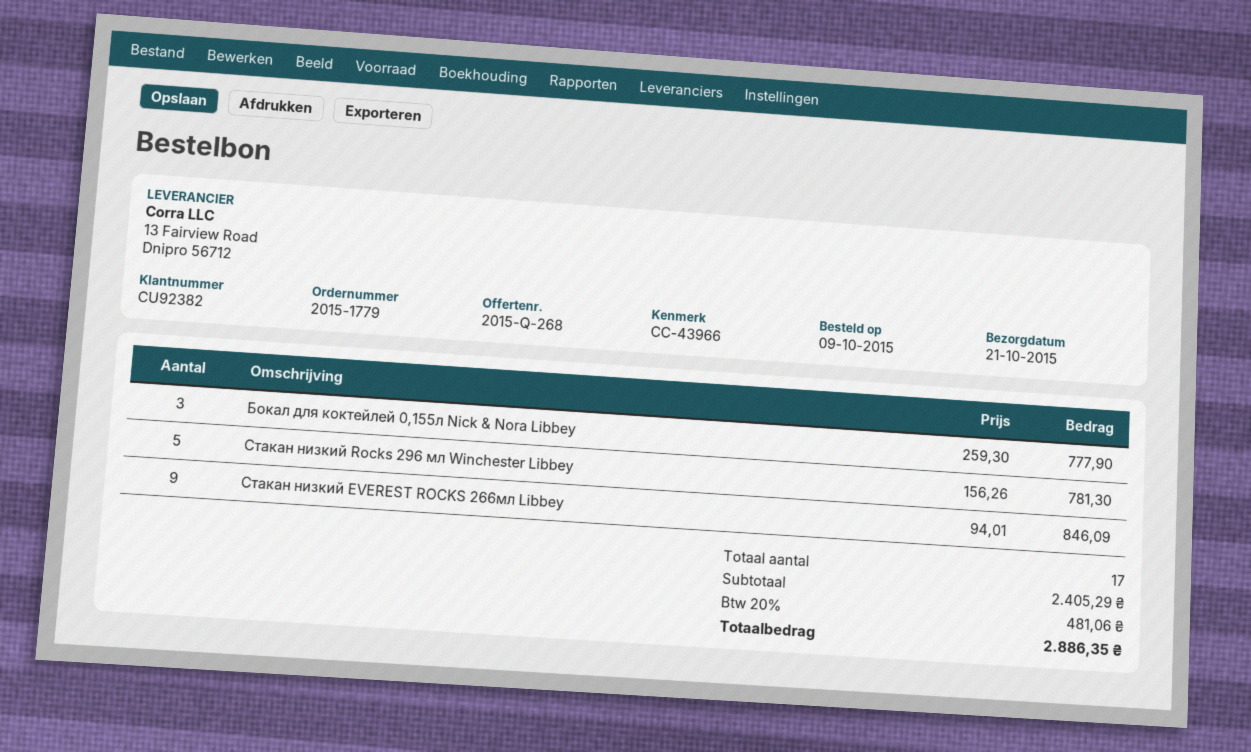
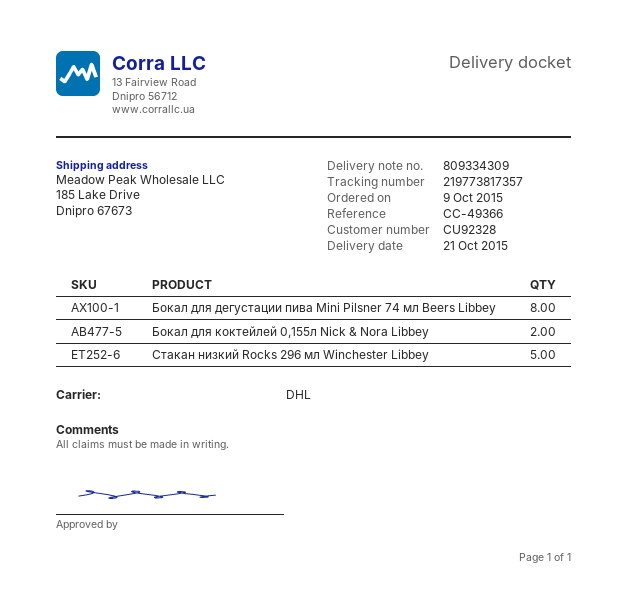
customer number: CU92382 -> CU92328
reference: CC-43966 -> CC-49366
Бокал для коктейлей 0,155л Nick & Nora Libbey: 3 -> 2
Стакан низкий EVEREST ROCKS 266мл Libbey: 9 -> none
Бокал для дегустации пива Mini Pilsner 74 мл Beers Libbey: none -> 8

